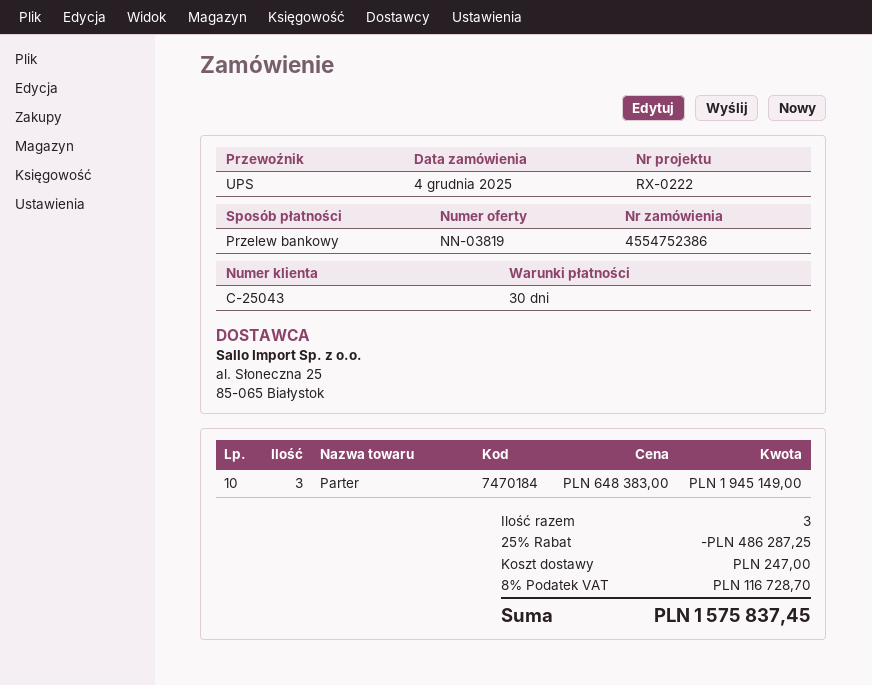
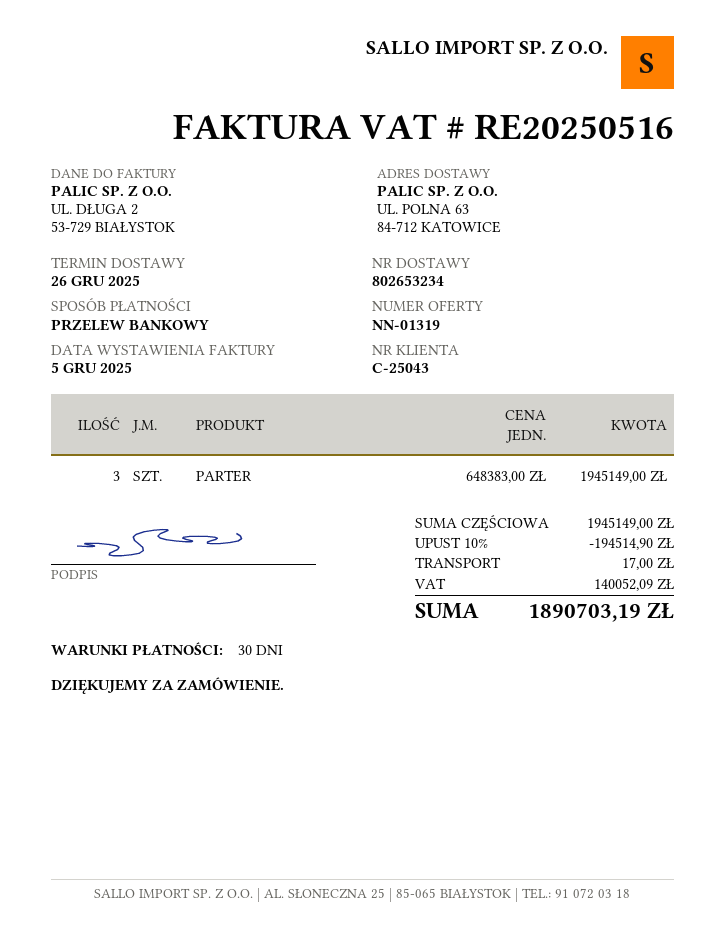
quote number: NN-03819 -> NN-01319
discount: 25% = 486287.25 -> 10% = 194514.90
shipping: 247.00 -> 17.00
tax: 116728.70 -> 140052.09
total: 1575837.45 -> 1890703.19

